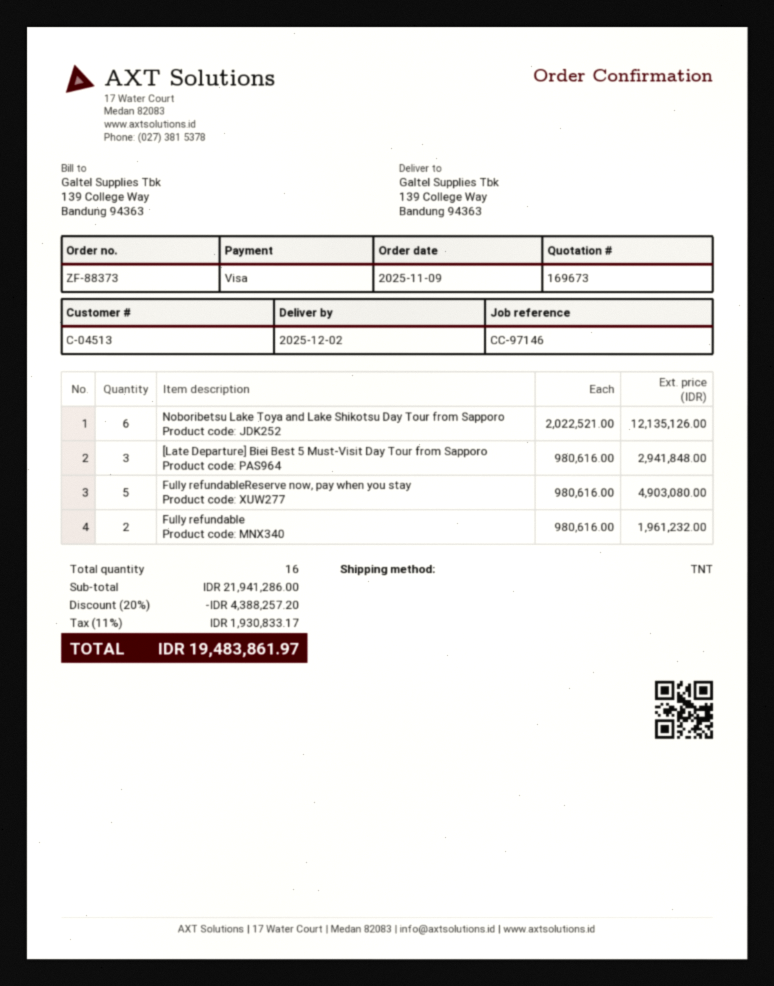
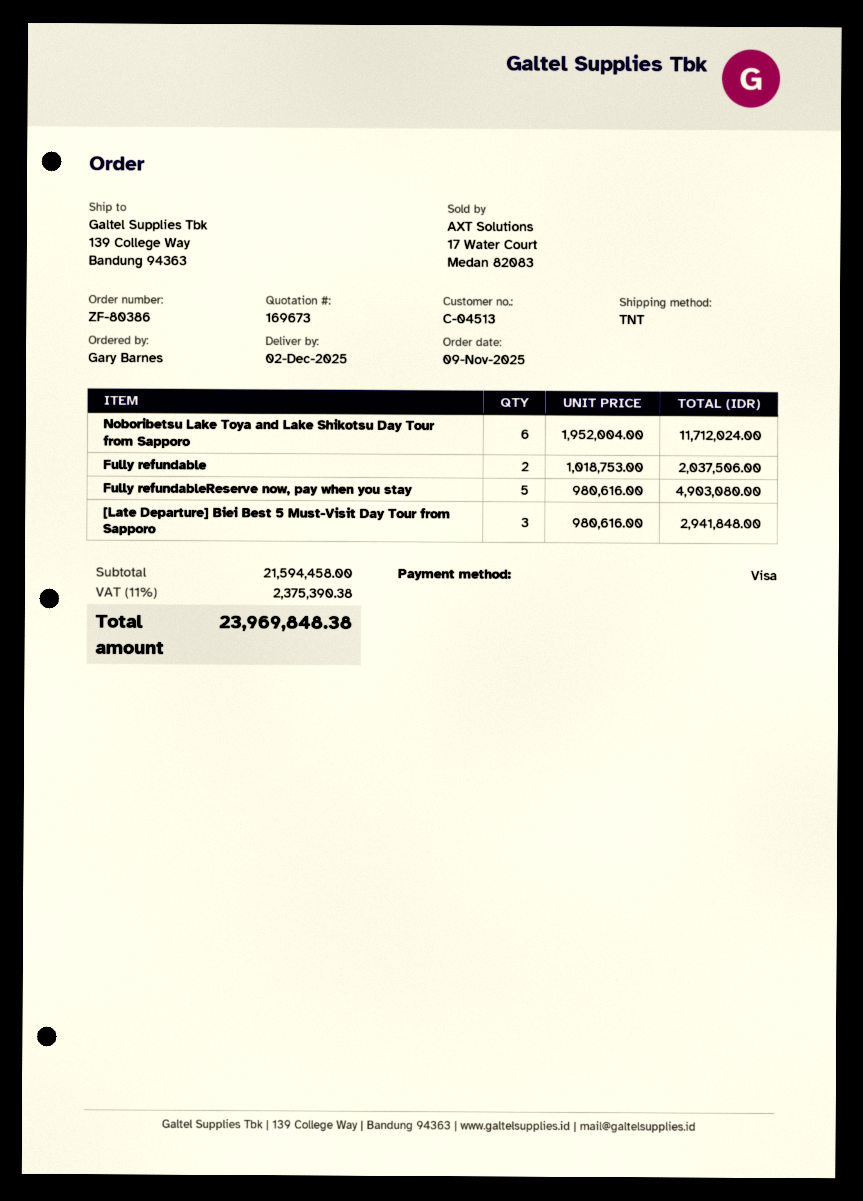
order number: ZF-88373 -> ZF-80386
Noboribetsu Lake Toya and Lake Shikotsu Day Tour from Sapporo: 6 x 2022521.00 = 12135126.00 -> 6 x 1952004.00 = 11712024.00
Fully refundable: 2 x 980616.00 = 1961232.00 -> 2 x 1018753.00 = 2037506.00
subtotal: 21941286.00 -> 21594458.00
discount: 20% = 4388257.20 -> none
tax: 11% = 1930833.17 -> 11% = 2375390.38
total: 19483861.97 -> 23969848.38

